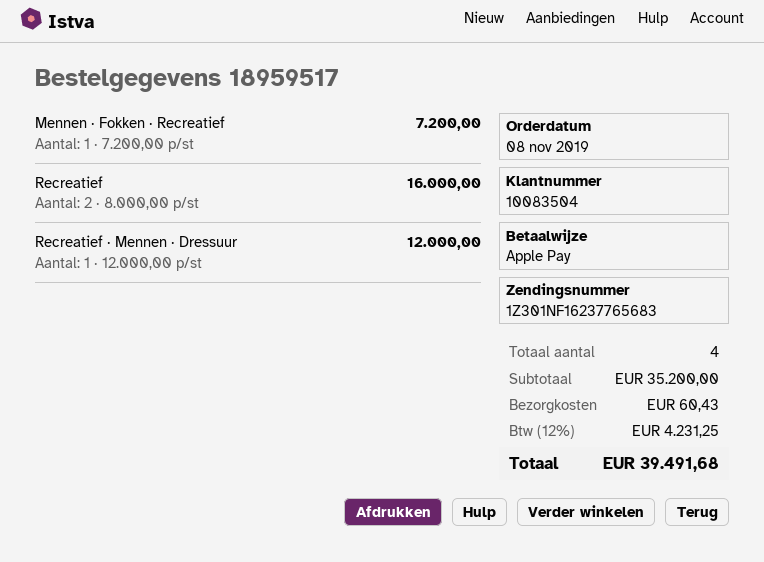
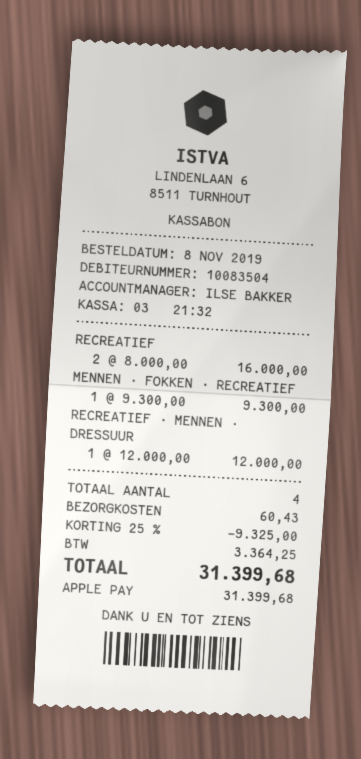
Mennen · Fokken · Recreatief: 1 x 7200.00 = 7200.00 -> 1 x 9300.00 = 9300.00
discount: none -> 25% = 9325.00
tax: 4231.25 -> 3364.25
total: 39491.68 -> 31399.68

